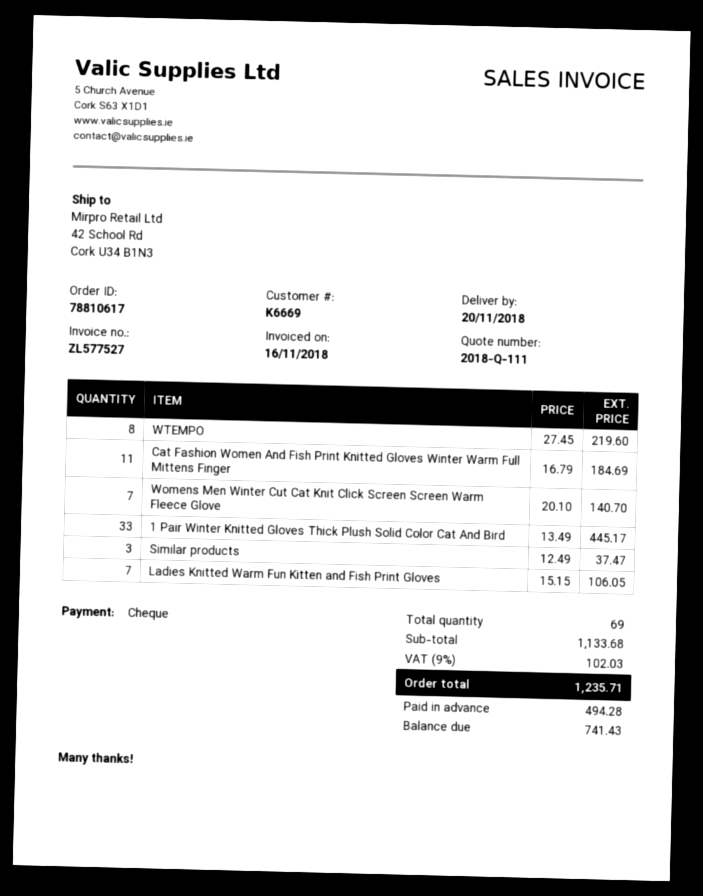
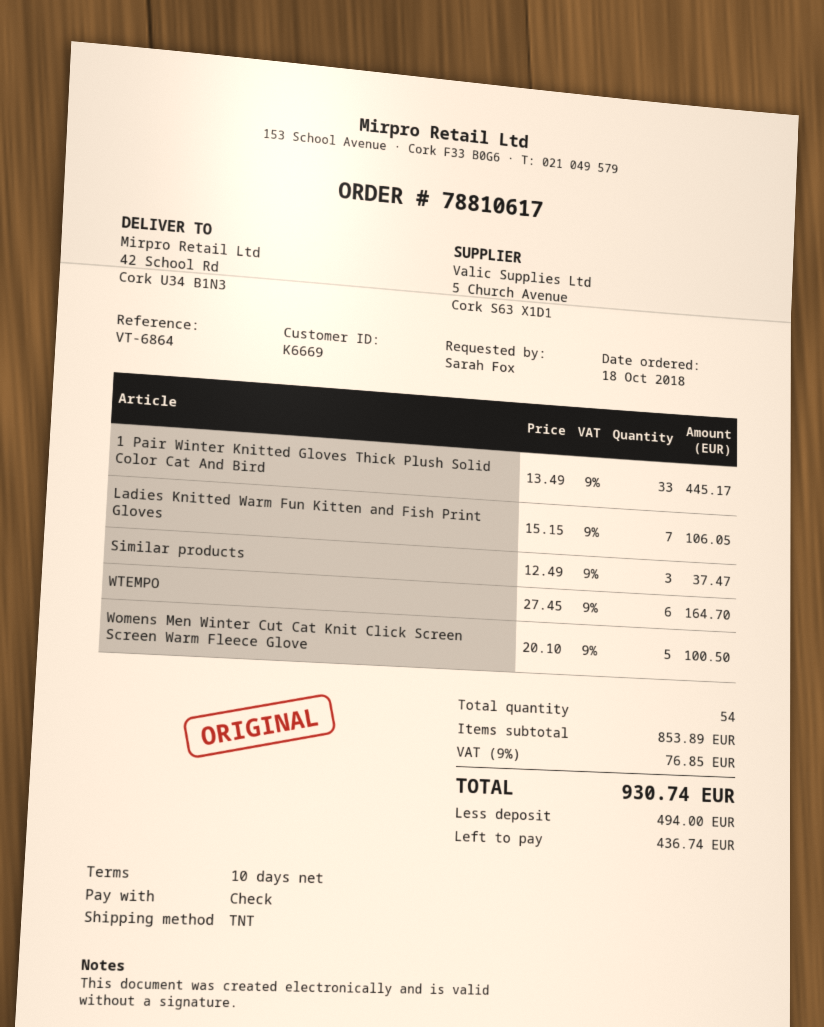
WTEMPO: 8 x 27.45 = 219.60 -> 6 x 27.45 = 164.70
Cat Fashion Women And Fish Print Knitted Gloves Winter Warm Full Mittens Finger: 11 x 16.79 = 184.69 -> none
Womens Men Winter Cut Cat Knit Click Screen Screen Warm Fleece Glove: 7 x 20.10 = 140.70 -> 5 x 20.10 = 100.50
total quantity: 69 -> 54
subtotal: 1133.68 -> 853.89
tax: 9% = 102.03 -> 9% = 76.85
total: 1235.71 -> 930.74
deposit: 494.28 -> 494.00
balance: 741.43 -> 436.74

